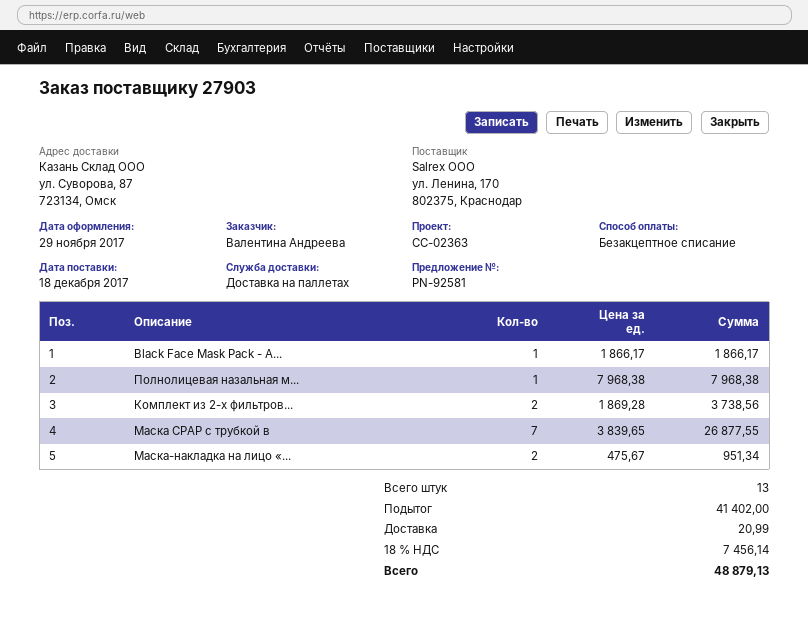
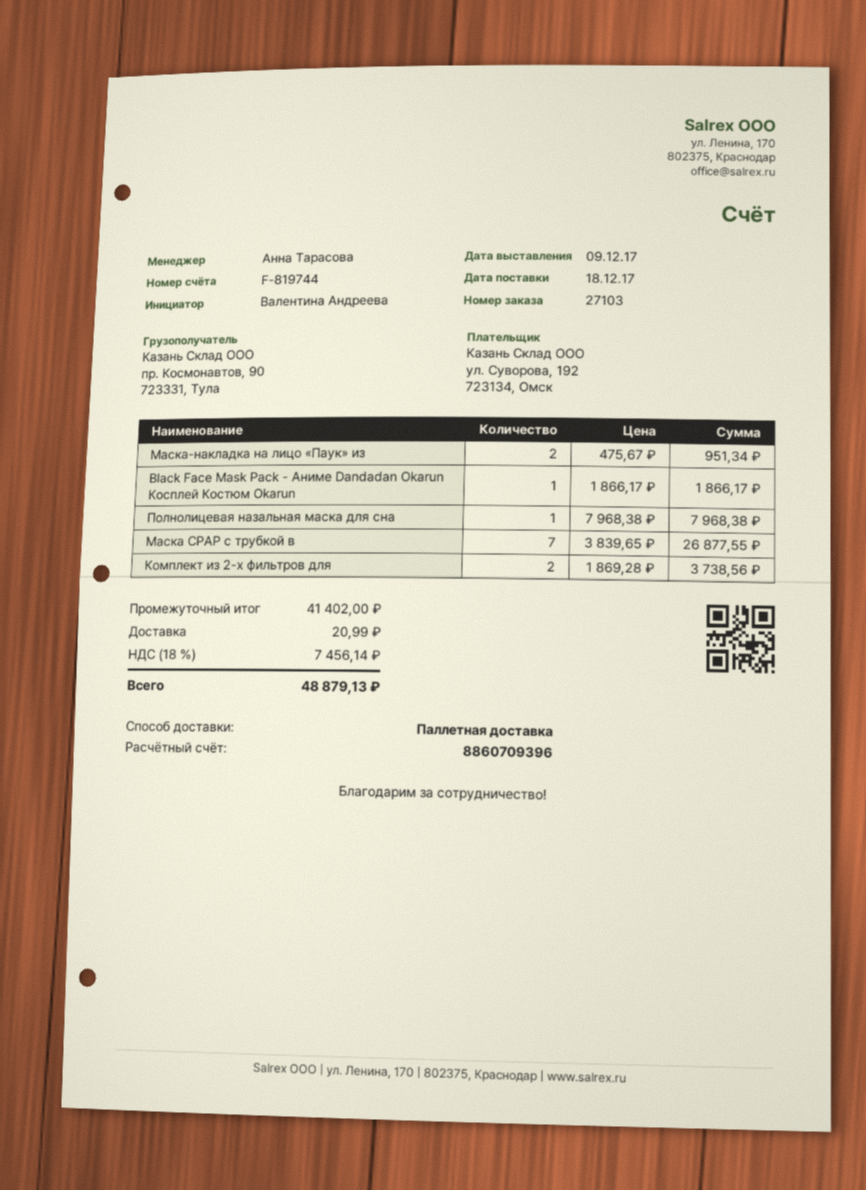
order number: 27903 -> 27103
ship to: ул. Суворова, 87, 723134, Омск -> пр. Космонавтов, 90, 723331, Тула

